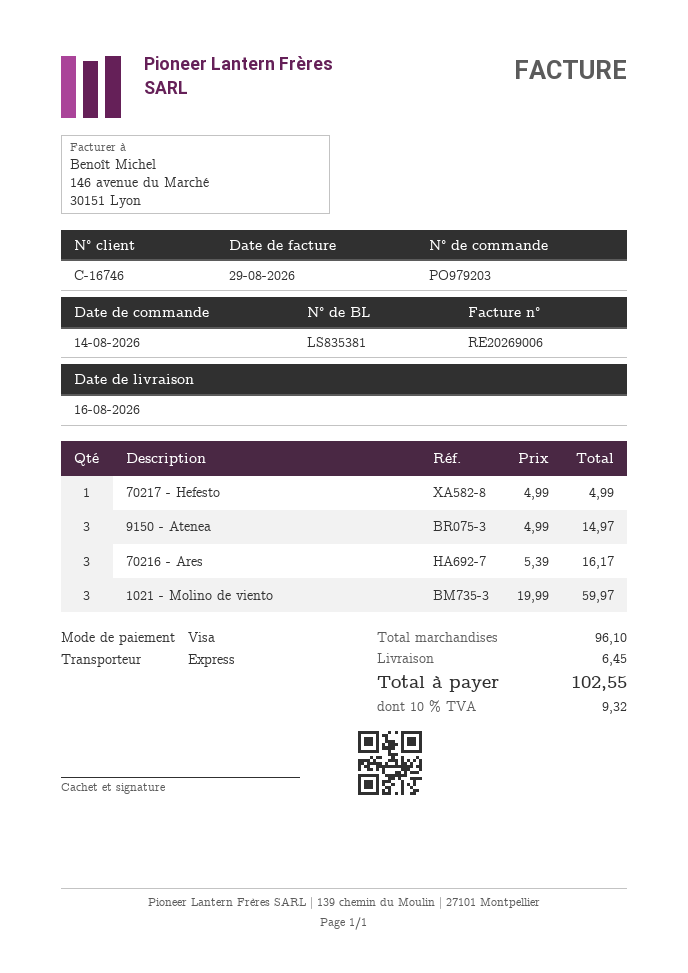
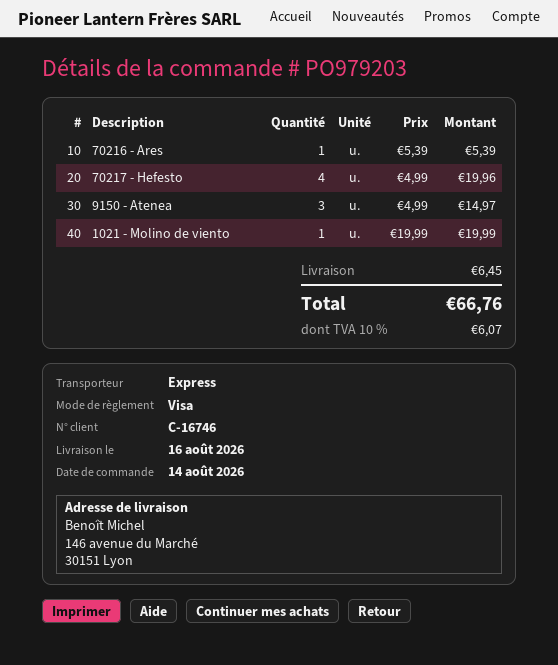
70217 - Hefesto: 1 x 4.99 = 4.99 -> 4 x 4.99 = 19.96
70216 - Ares: 3 x 5.39 = 16.17 -> 1 x 5.39 = 5.39
1021 - Molino de viento: 3 x 19.99 = 59.97 -> 1 x 19.99 = 19.99
tax: 10% = 9.32 -> 10% = 6.07
total: 102.55 -> 66.76

